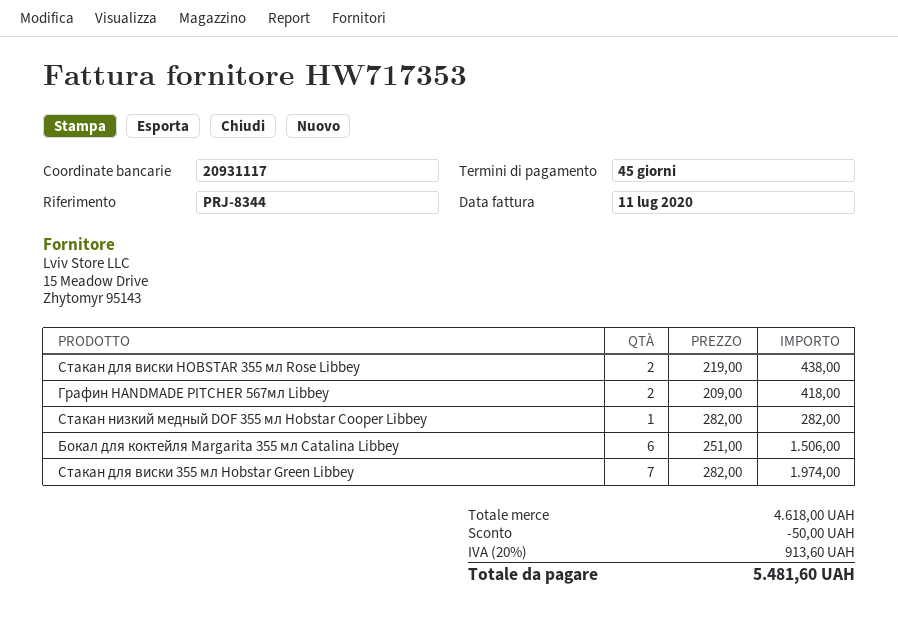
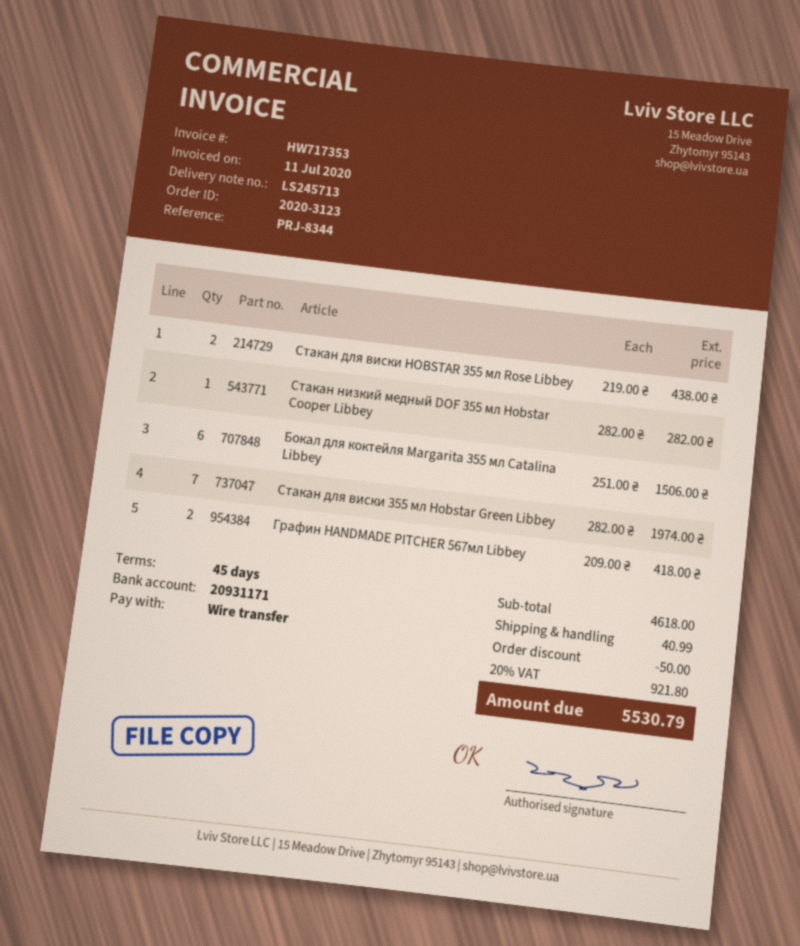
bank account: 20931117 -> 20931171
shipping: none -> 40.99
tax: 20% = 913.60 -> 20% = 921.80
total: 5481.60 -> 5530.79

